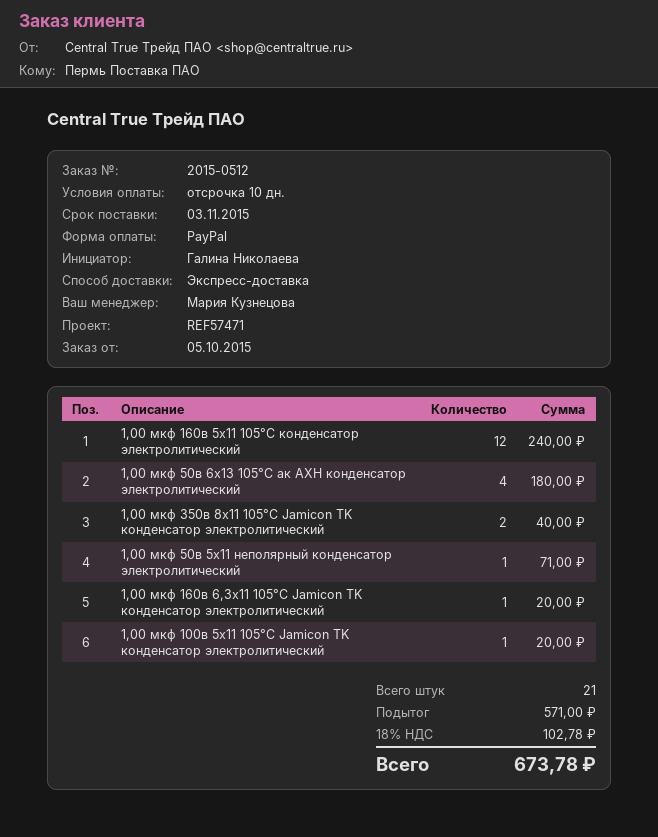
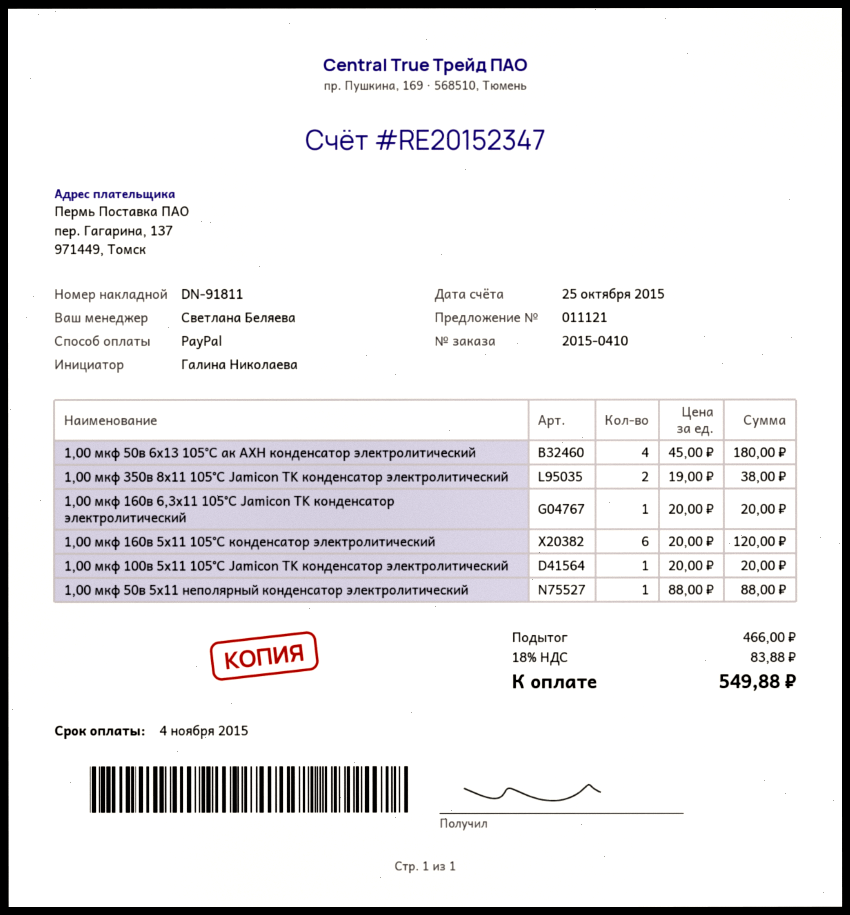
order number: 2015-0512 -> 2015-0410
sales rep: Мария Кузнецова -> Светлана Беляева
1,00 мкф 160в 5х11 105°C конденсатор электролитический: 12 for 240.00 -> 6 for 120.00
1,00 мкф 350в 8х11 105°C Jamicon TK конденсатор электролитический: 2 for 40.00 -> 2 for 38.00
1,00 мкф 50в 5х11 неполярный конденсатор электролитический: 1 for 71.00 -> 1 for 88.00
subtotal: 571.00 -> 466.00
tax: 18% = 102.78 -> 18% = 83.88
total: 673.78 -> 549.88

